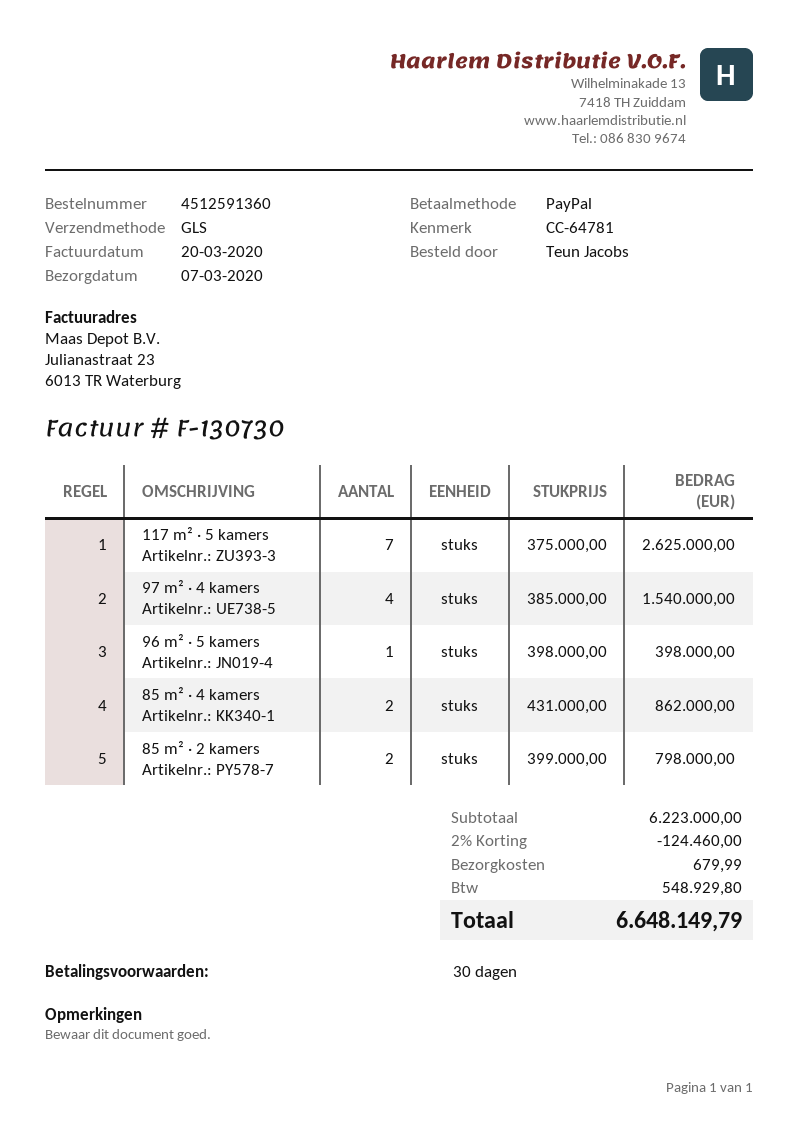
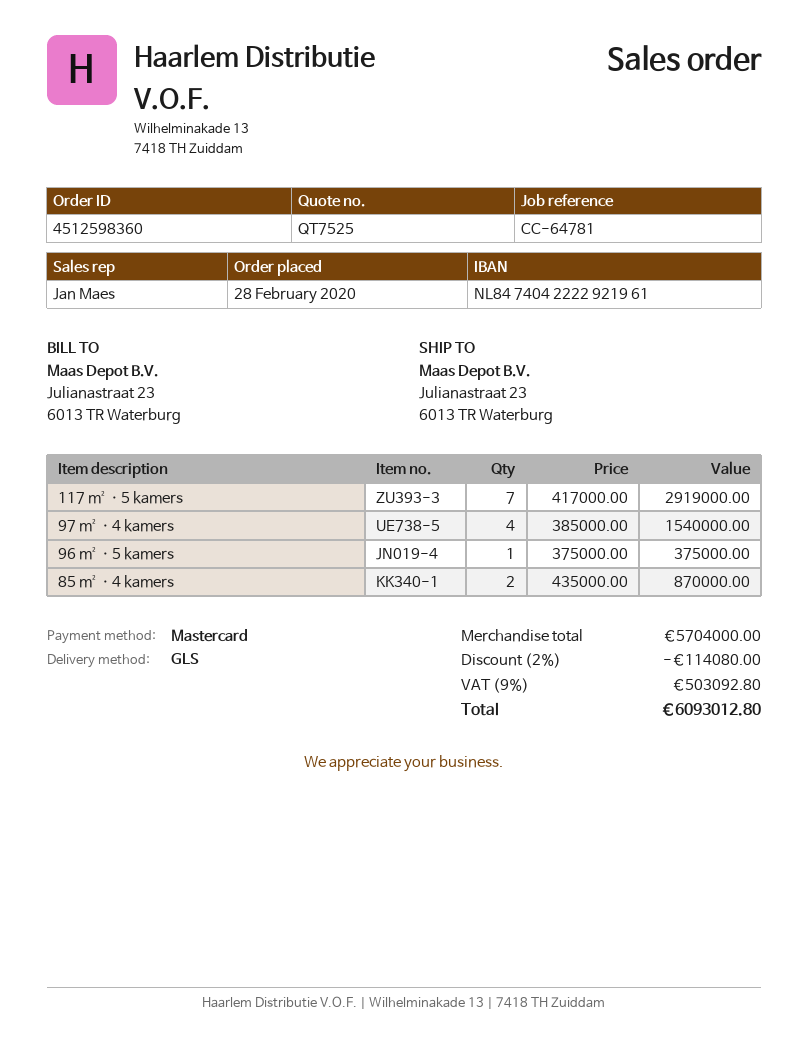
order number: 4512591360 -> 4512598360
payment method: PayPal -> Mastercard
117 m² · 5 kamers: 7 x 375000.00 = 2625000.00 -> 7 x 417000.00 = 2919000.00
96 m² · 5 kamers: 1 x 398000.00 = 398000.00 -> 1 x 375000.00 = 375000.00
85 m² · 4 kamers: 2 x 431000.00 = 862000.00 -> 2 x 435000.00 = 870000.00
85 m² · 2 kamers: 2 x 399000.00 = 798000.00 -> none
subtotal: 6223000.00 -> 5704000.00
discount: 2% = 124460.00 -> 2% = 114080.00
shipping: 679.99 -> none
tax: 548929.80 -> 503092.80
total: 6648149.79 -> 6093012.80

